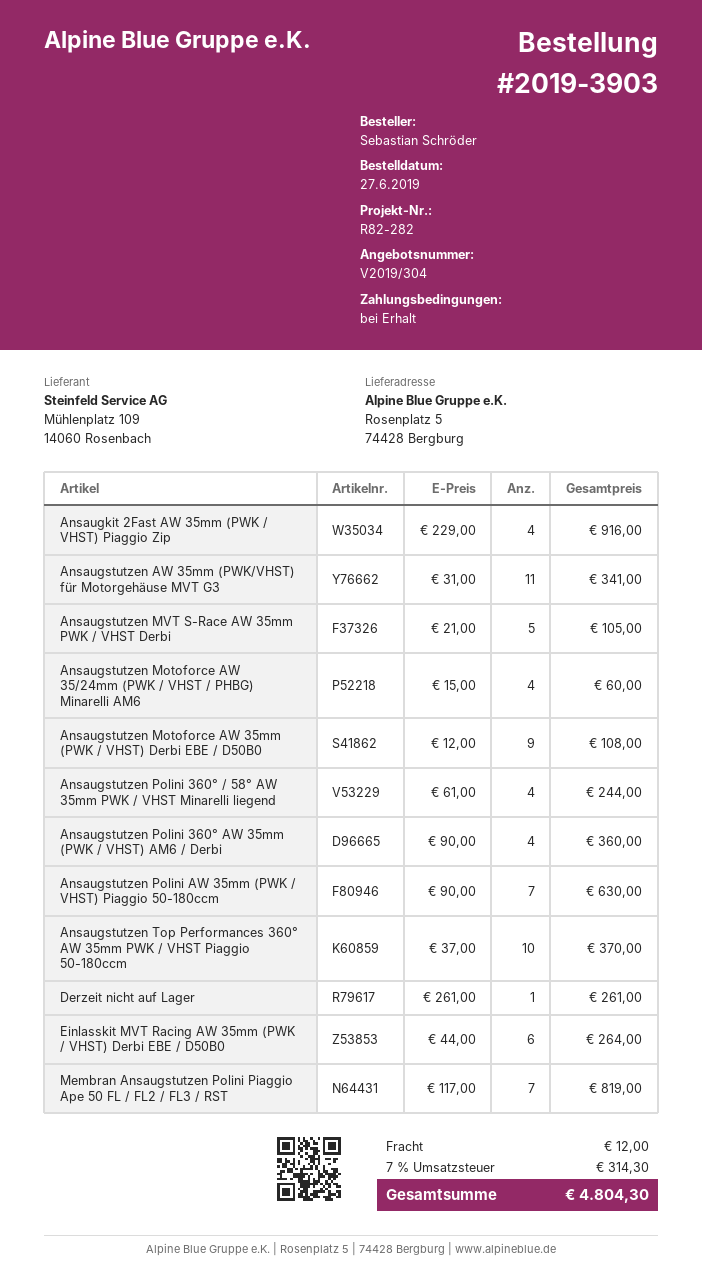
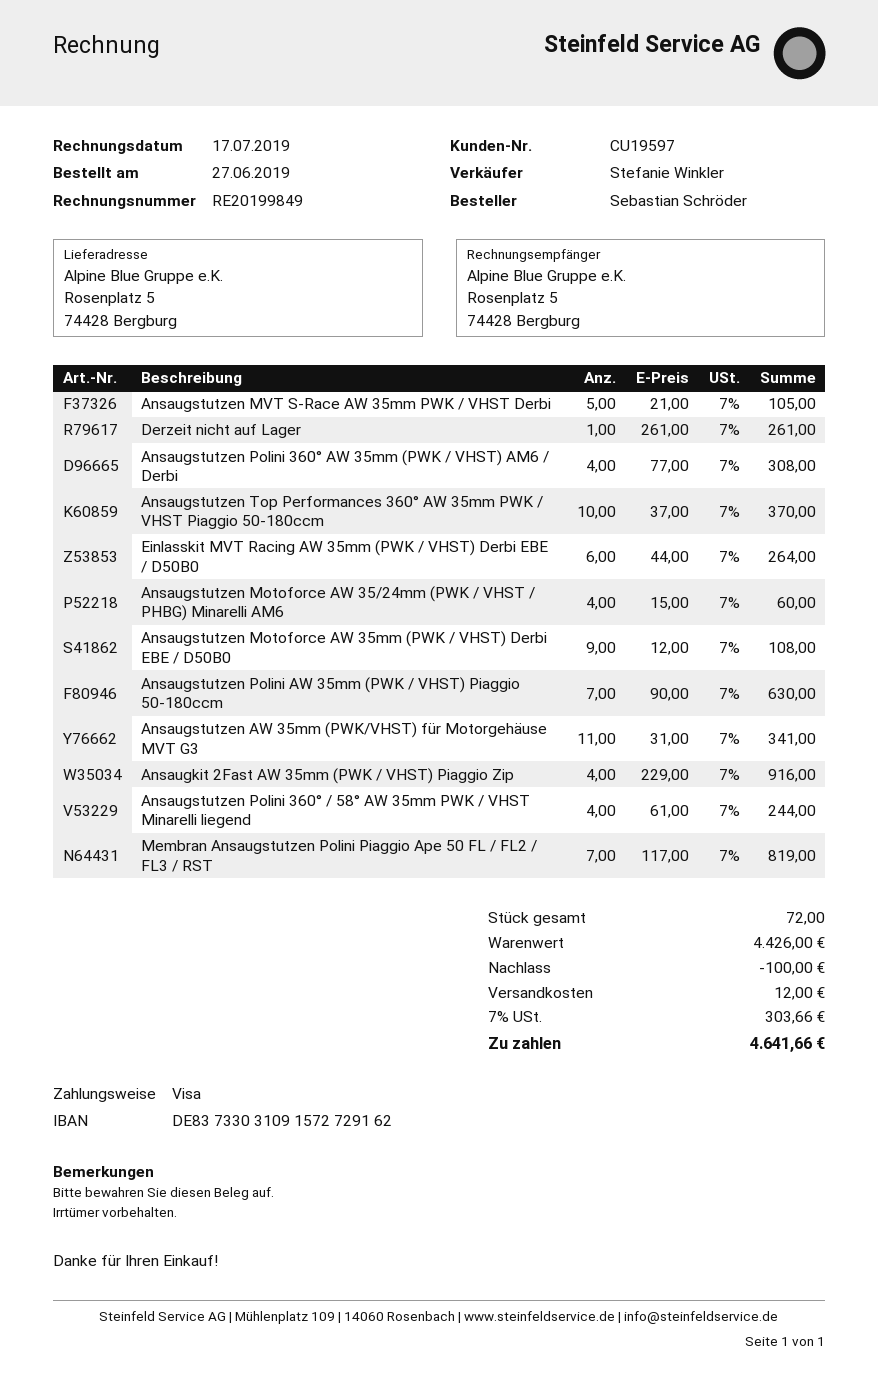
Ansaugstutzen Polini 360° AW 35mm (PWK / VHST) AM6 / Derbi: 4 x 90.00 = 360.00 -> 4 x 77.00 = 308.00
discount: none -> 100.00
tax: 7% = 314.30 -> 7% = 303.66
total: 4804.30 -> 4641.66

